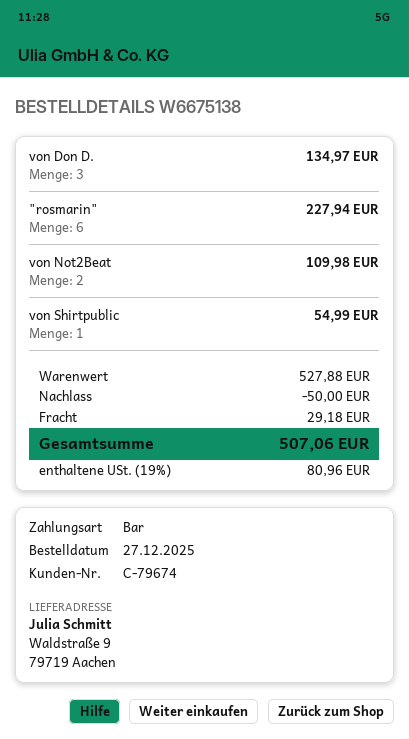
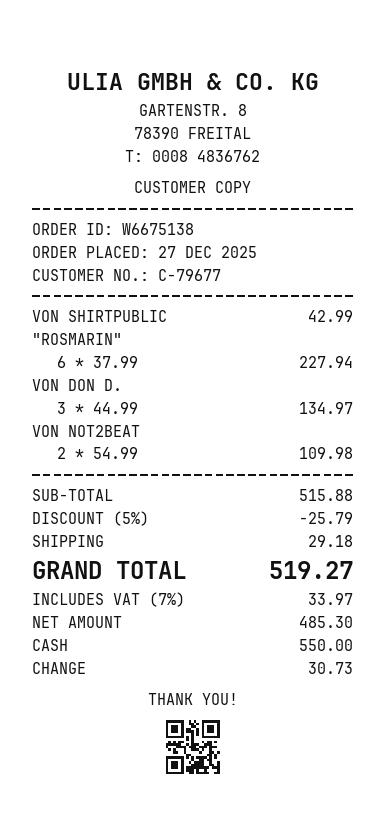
customer number: C-79674 -> C-79677
von Shirtpublic: 1 for 54.99 -> 1 for 42.99
subtotal: 527.88 -> 515.88
discount: 50.00 -> 25.79
tax: 19% = 80.96 -> 7% = 33.97
total: 507.06 -> 519.27

